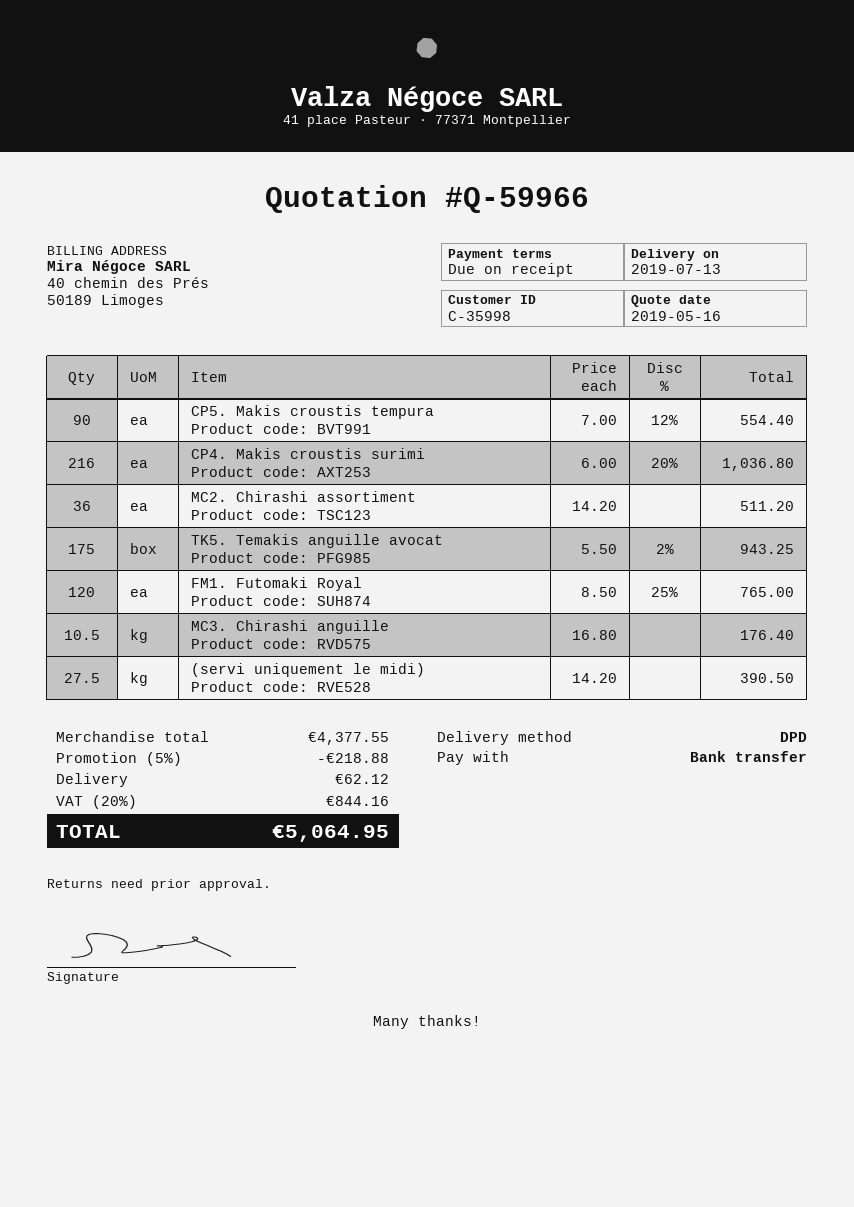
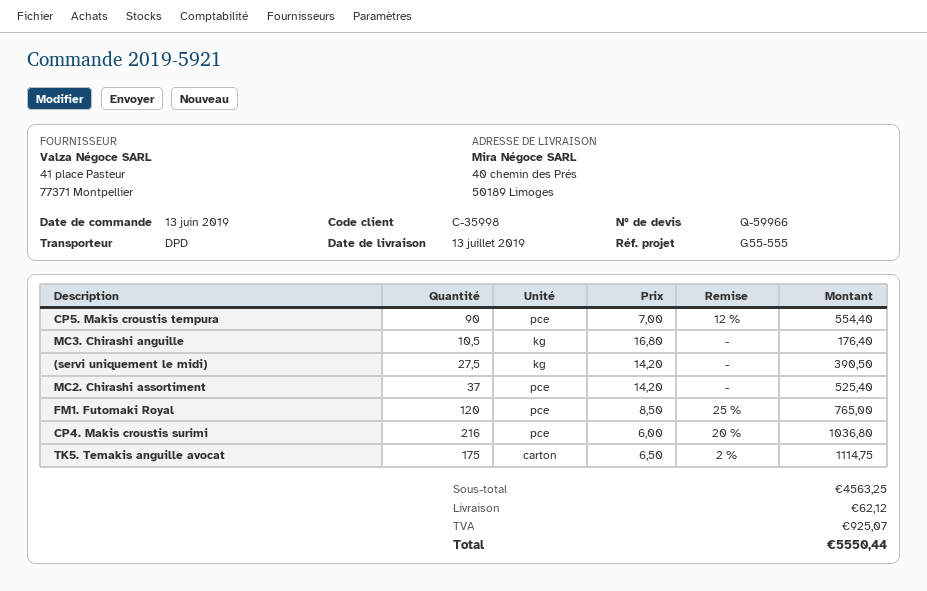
MC2. Chirashi assortiment: 36 x 14.20 = 511.20 -> 37 x 14.20 = 525.40
TK5. Temakis anguille avocat: 175 x 5.50 - 2% = 943.25 -> 175 x 6.50 - 2% = 1114.75
subtotal: 4377.55 -> 4563.25
discount: 5% = 218.88 -> none
tax: 844.16 -> 925.07
total: 5064.95 -> 5550.44

